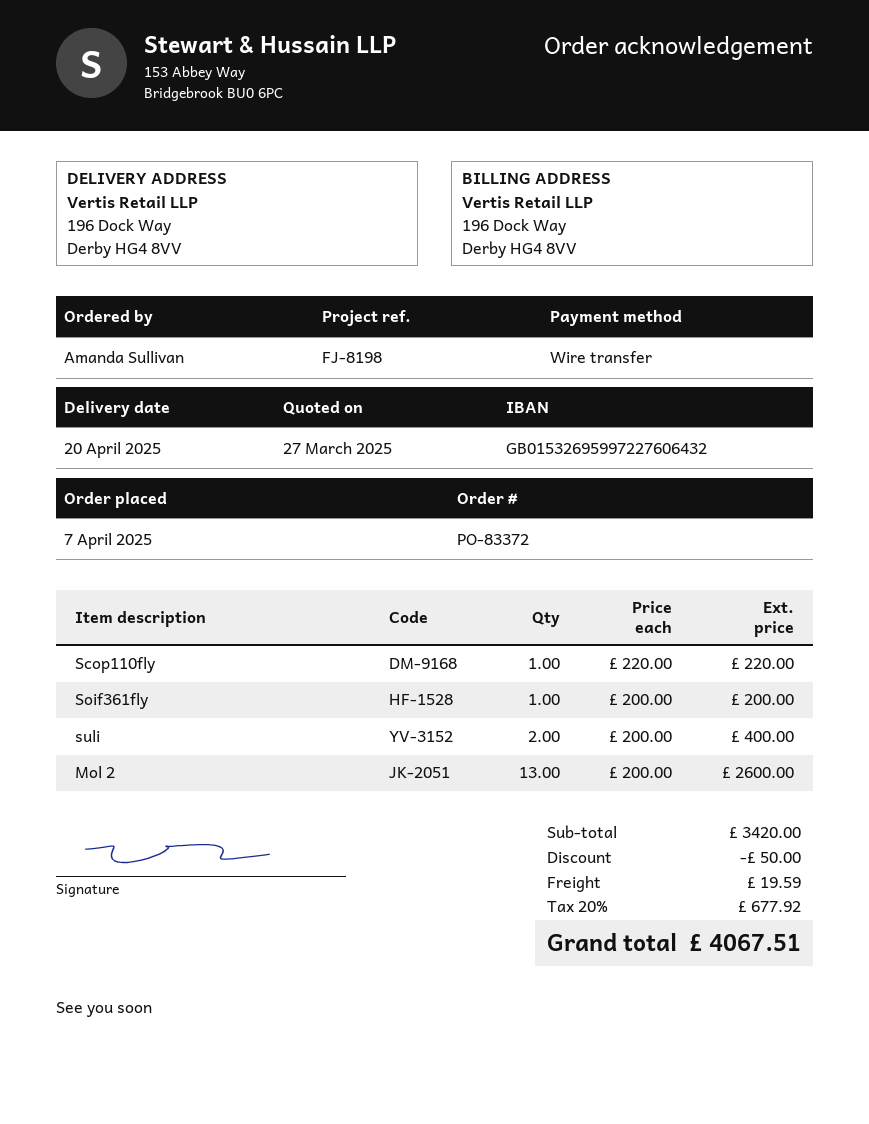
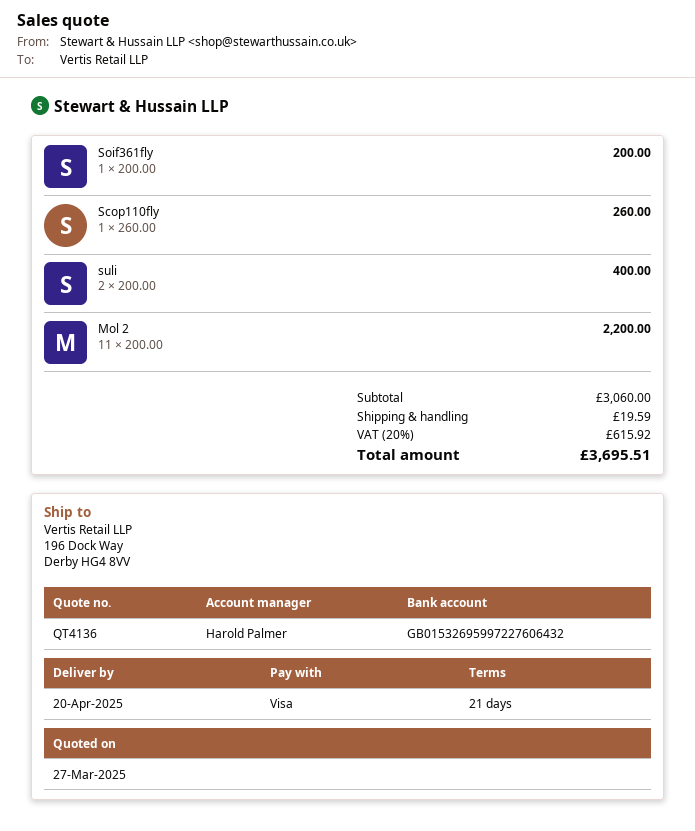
payment method: bank transfer -> Visa
Scop110fly: 1 x 220.00 = 220.00 -> 1 x 260.00 = 260.00
Mol 2: 13 x 200.00 = 2600.00 -> 11 x 200.00 = 2200.00
subtotal: 3420.00 -> 3060.00
discount: 50.00 -> none
tax: 20% = 677.92 -> 20% = 615.92
total: 4067.51 -> 3695.51

